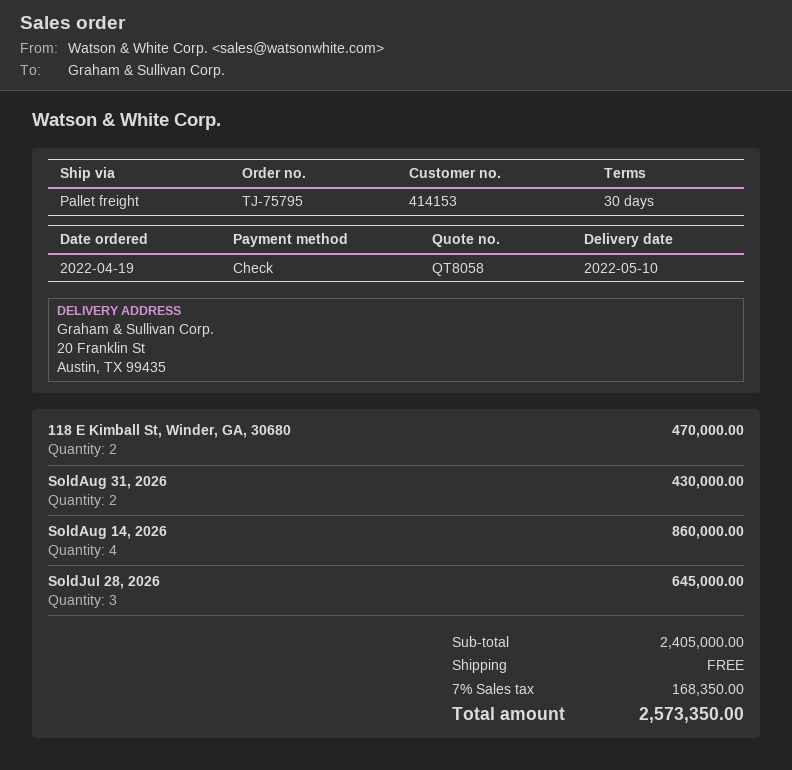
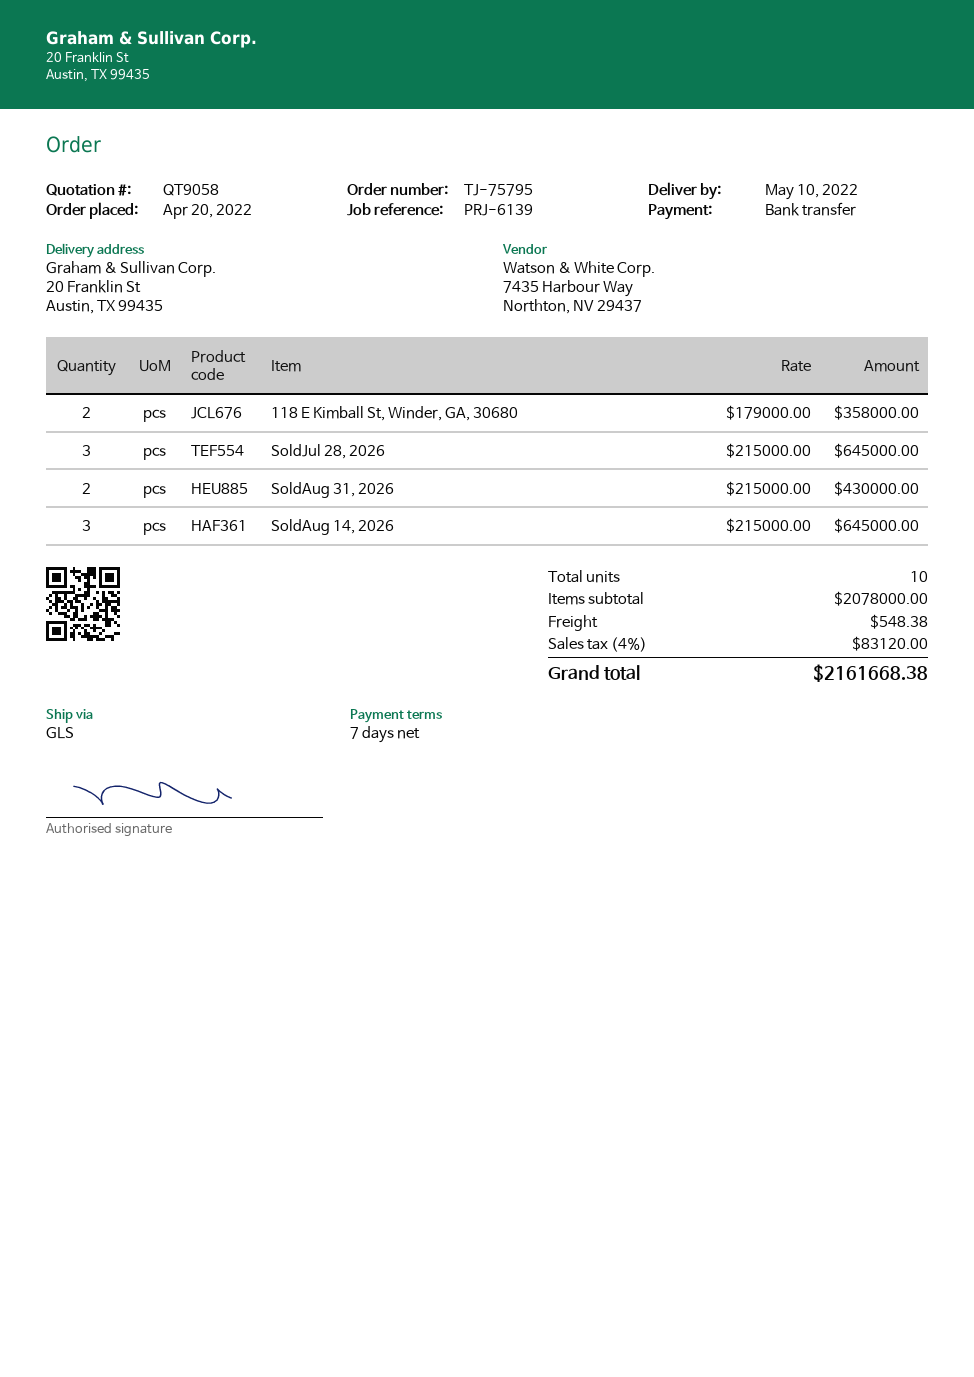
quote number: QT8058 -> QT9058
order date: 2022-04-19 -> 2022-04-20
payment terms: 30 days -> 7 days
payment method: cheque -> bank transfer
shipping method: pallet freight -> GLS
118 E Kimball St, Winder, GA, 30680: 2 for 470000.00 -> 2 for 358000.00
SoldAug 14, 2026: 4 for 860000.00 -> 3 for 645000.00
subtotal: 2405000.00 -> 2078000.00
shipping: 0.00 -> 548.38
tax: 7% = 168350.00 -> 4% = 83120.00
total: 2573350.00 -> 2161668.38

